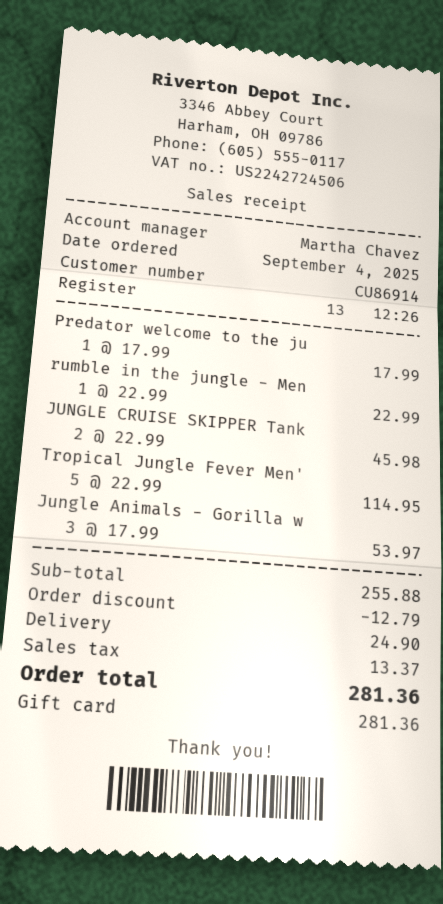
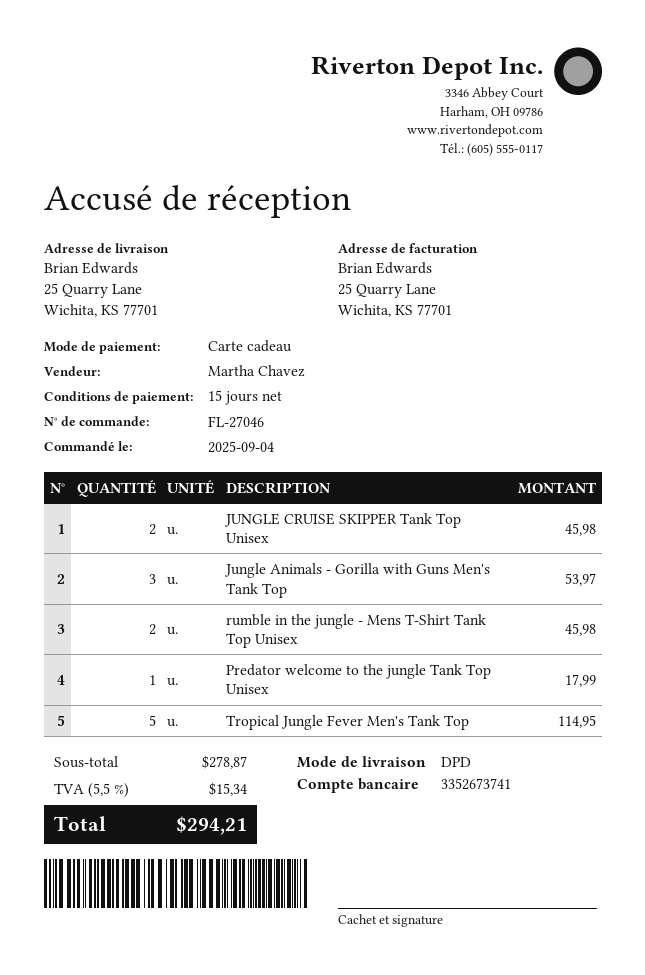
rumble in the jungle - Men: 1 for 22.99 -> 2 for 45.98
subtotal: 255.88 -> 278.87
discount: 12.79 -> none
shipping: 24.90 -> none
tax: 13.37 -> 15.34
total: 281.36 -> 294.21

